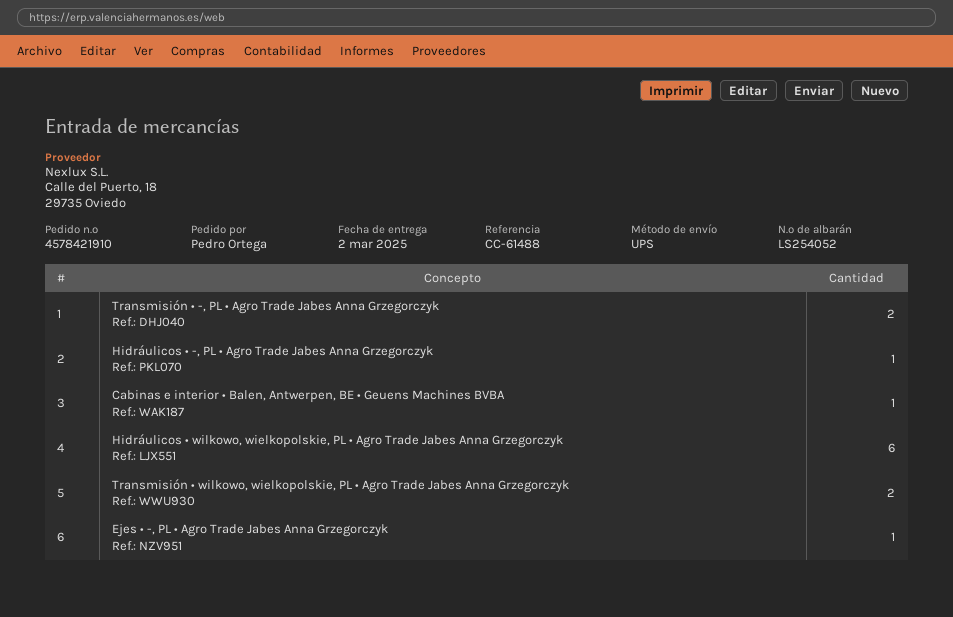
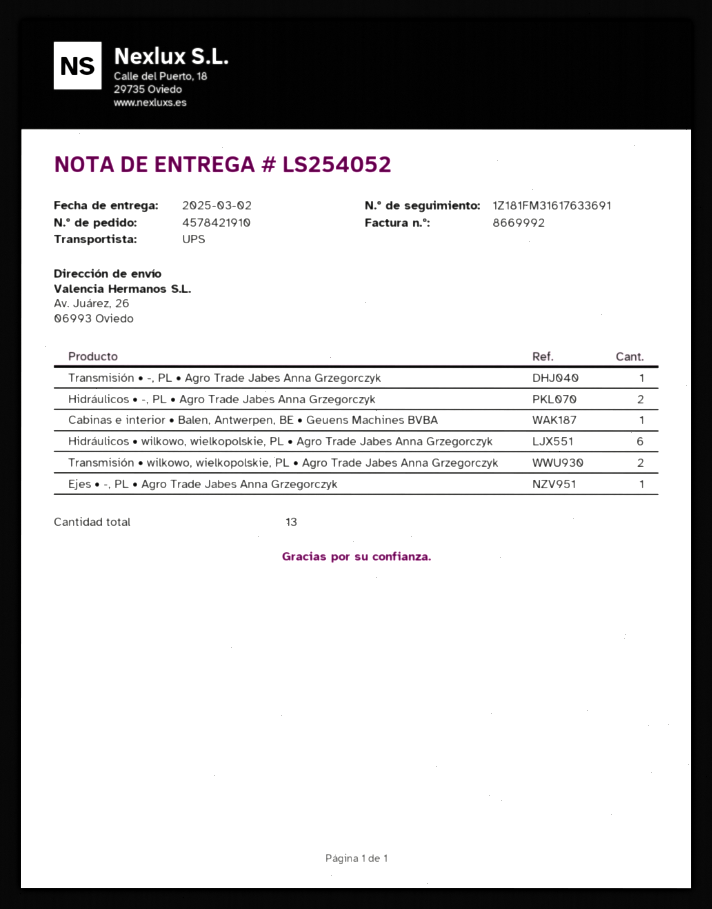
Transmisión • -, PL • Agro Trade Jabes Anna Grzegorczyk: 2 -> 1
Hidráulicos • -, PL • Agro Trade Jabes Anna Grzegorczyk: 1 -> 2

